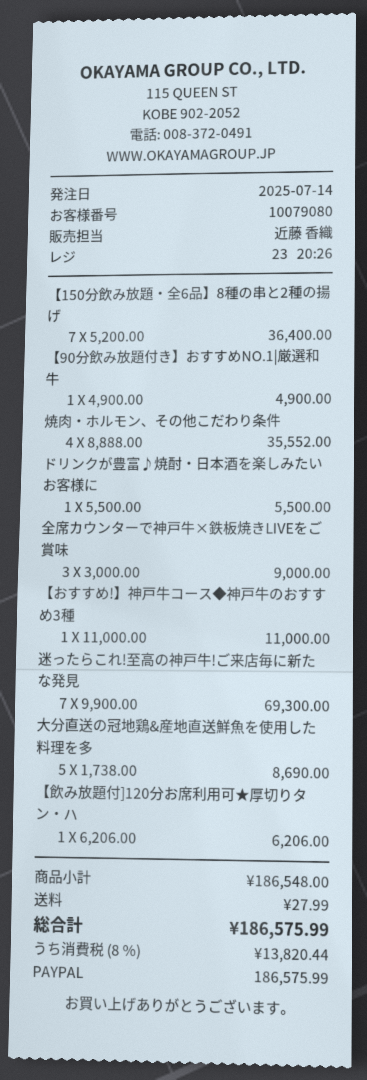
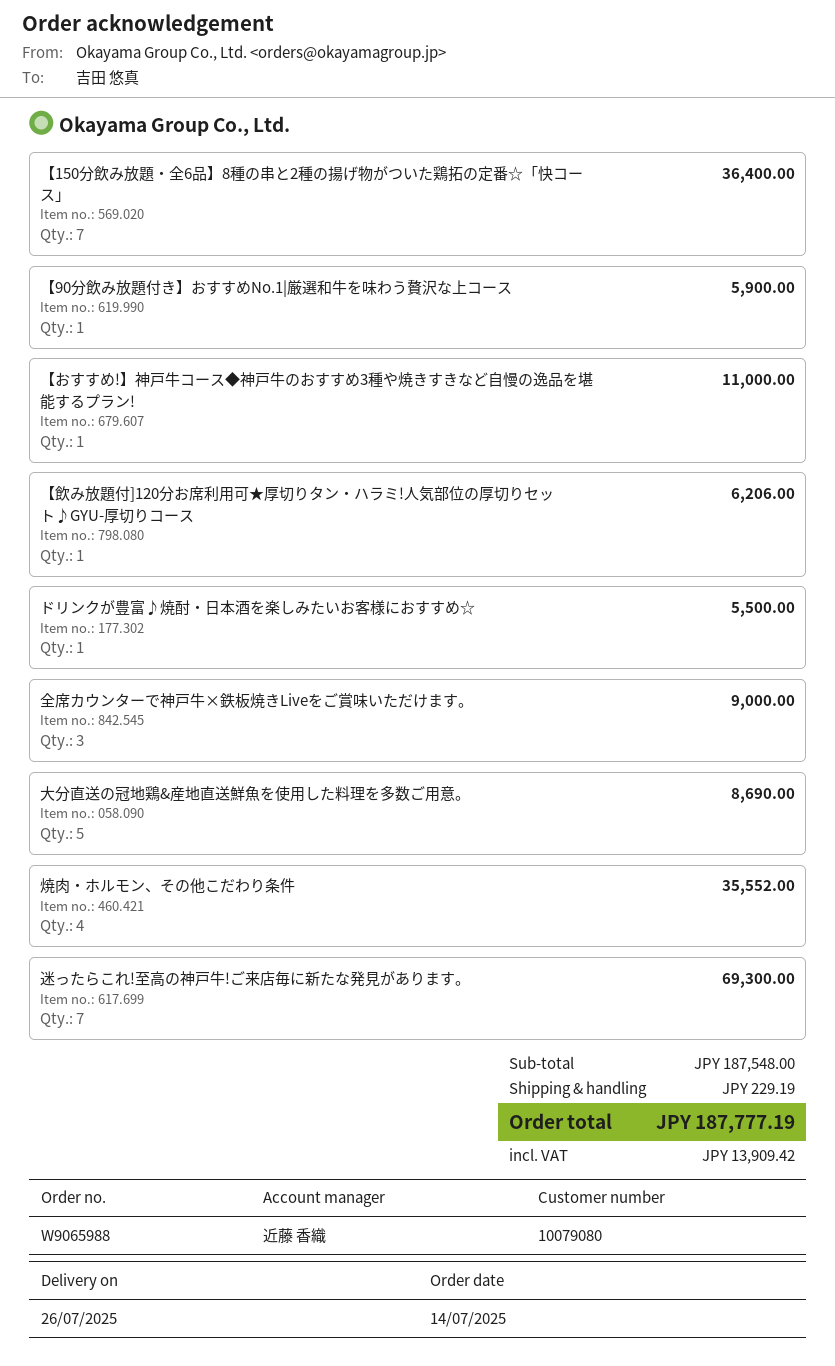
【90分飲み放題付き】おすすめNO.1|厳選和牛: 1 for 4900.00 -> 1 for 5900.00
subtotal: 186548.00 -> 187548.00
shipping: 27.99 -> 229.19
tax: 13820.44 -> 13909.42
total: 186575.99 -> 187777.19

